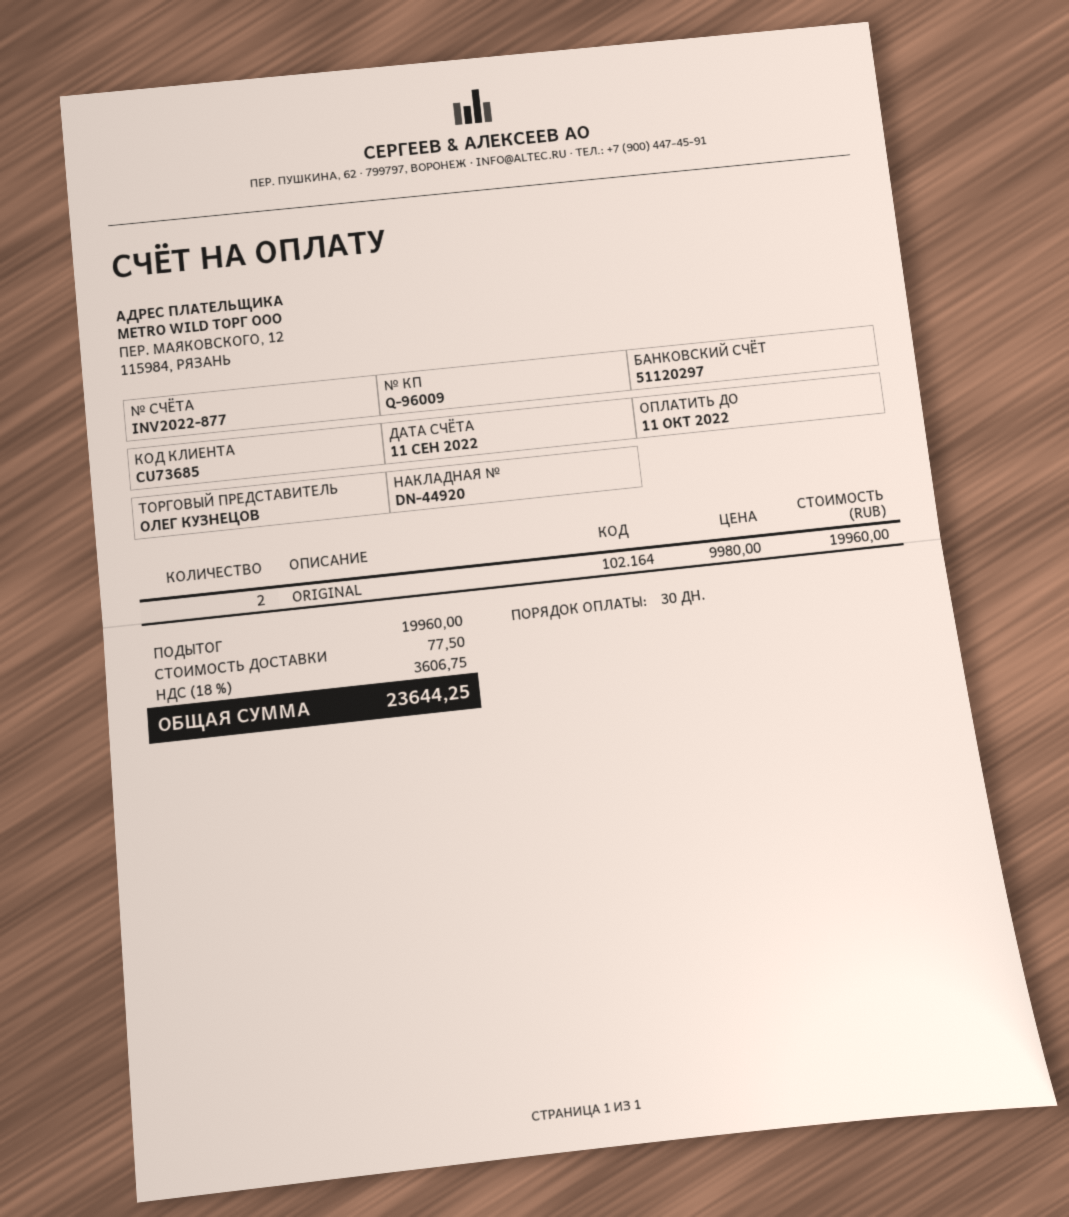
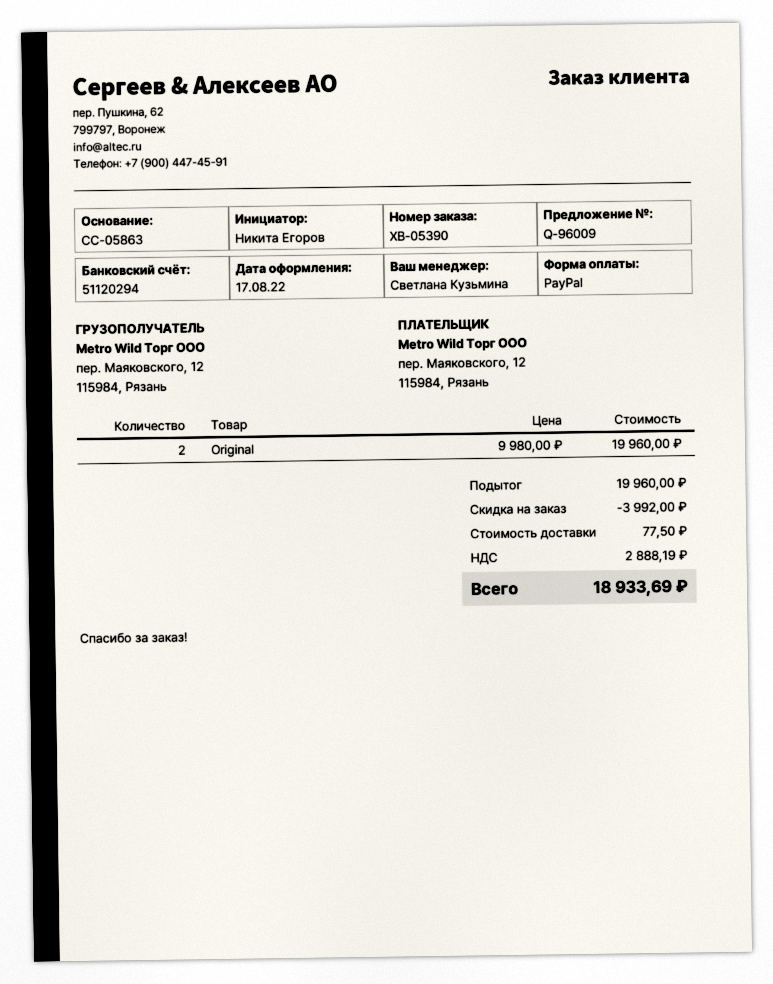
sales rep: ОЛЕГ КУЗНЕЦОВ -> Светлана Кузьмина
bank account: 51120297 -> 51120294
discount: none -> 3992.00
tax: 3606.75 -> 2888.19
total: 23644.25 -> 18933.69

